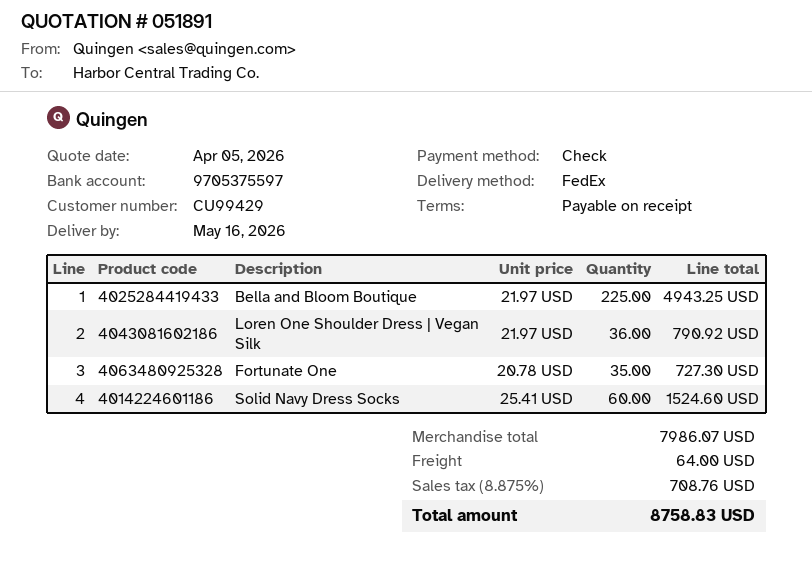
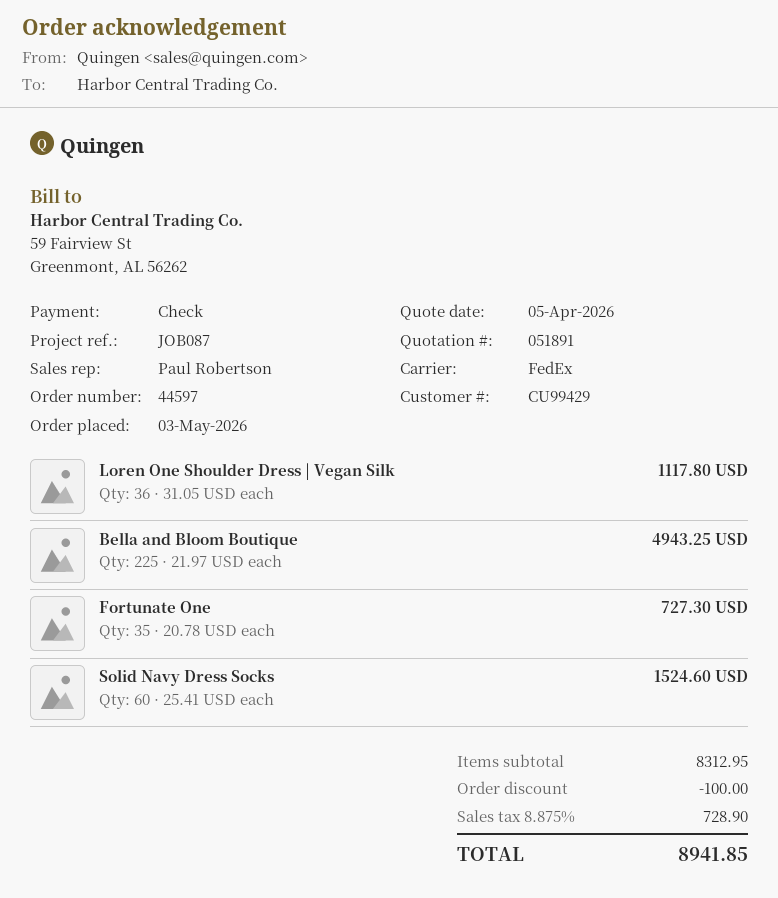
Loren One Shoulder Dress | Vegan Silk: 36 x 21.97 = 790.92 -> 36 x 31.05 = 1117.80
subtotal: 7986.07 -> 8312.95
discount: none -> 100.00
shipping: 64.00 -> none
tax: 8.875% = 708.76 -> 8.875% = 728.90
total: 8758.83 -> 8941.85

